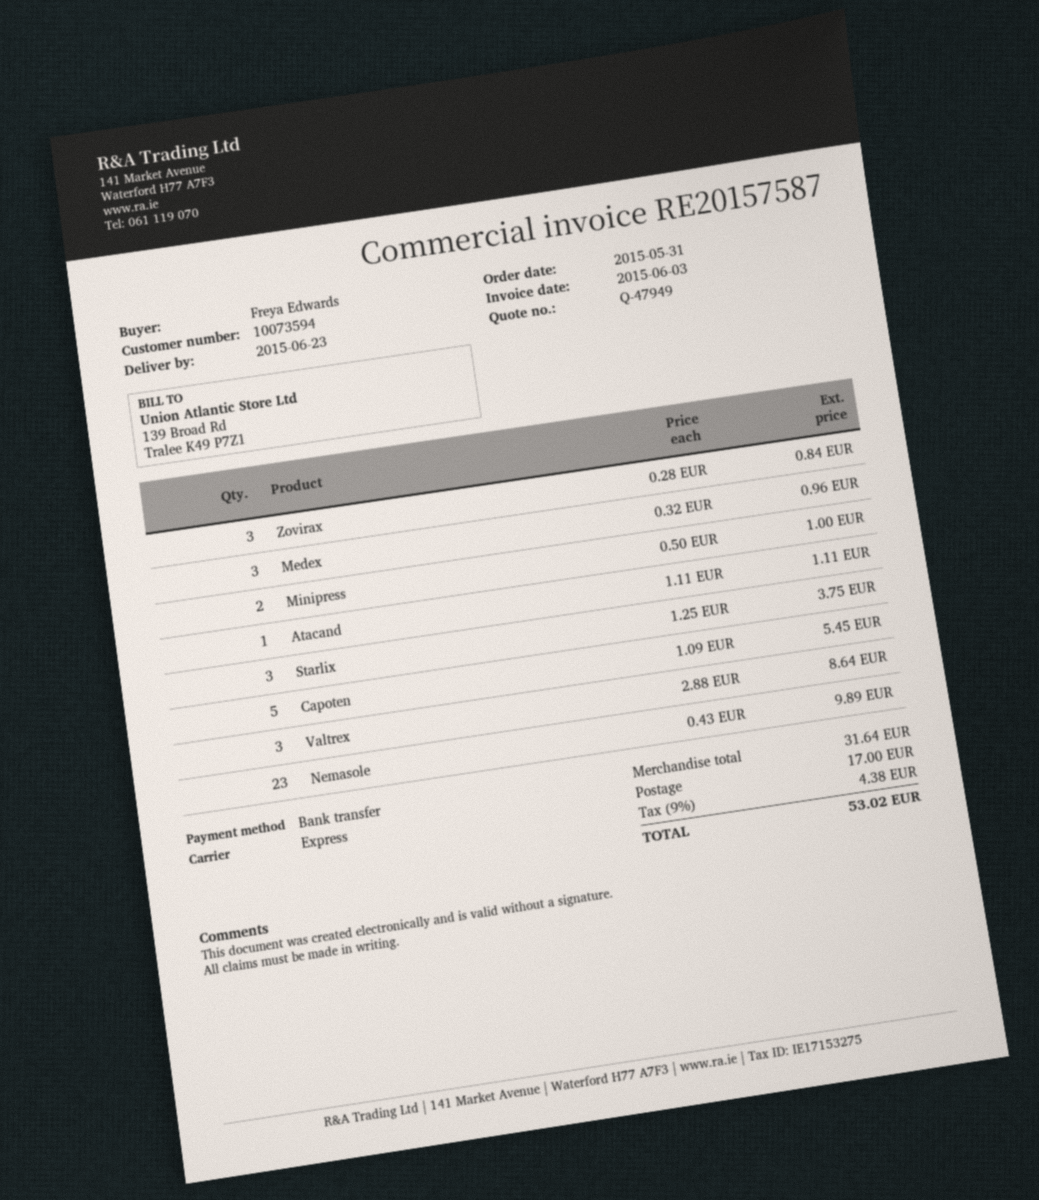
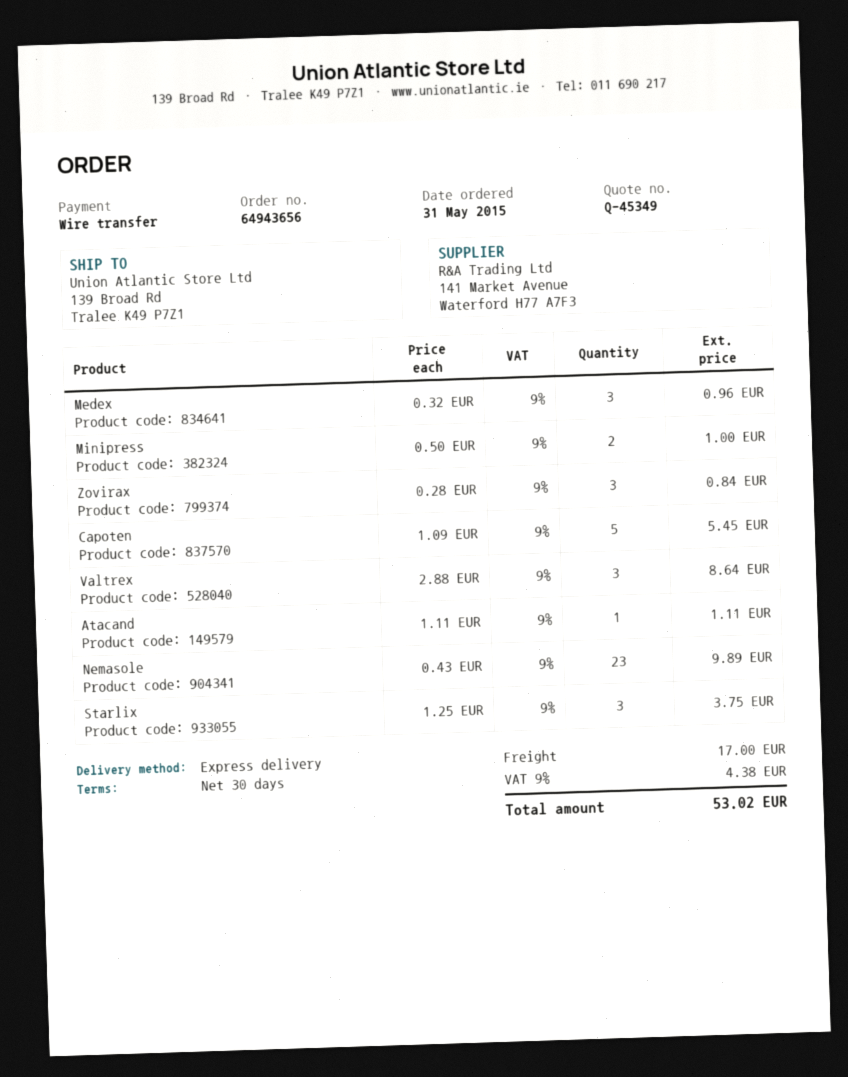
quote number: Q-47949 -> Q-45349

